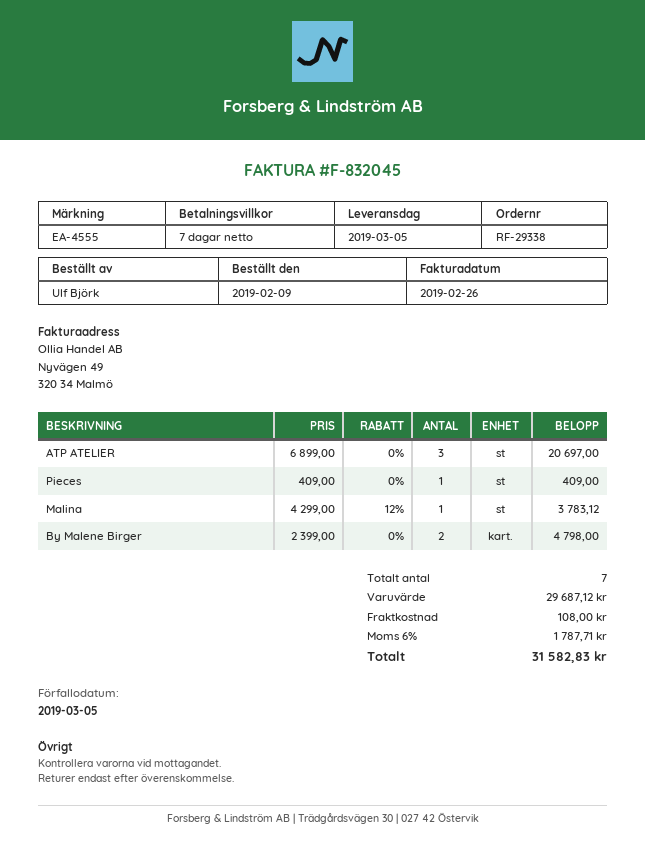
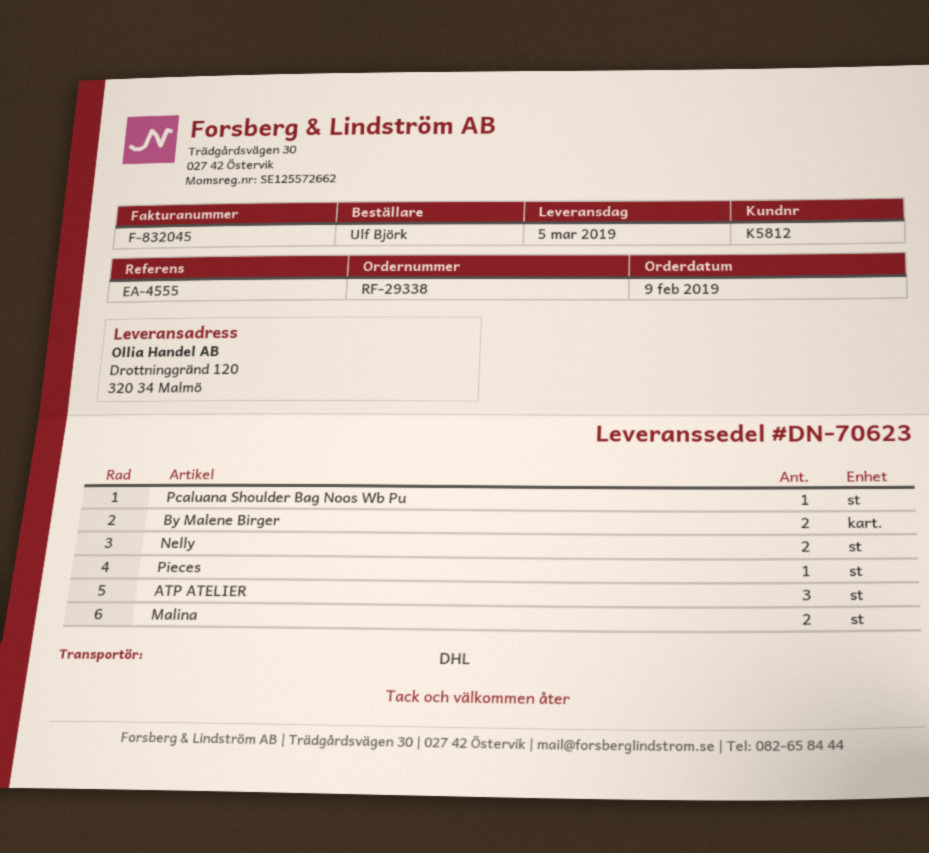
Malina: 1 -> 2
Pcaluana Shoulder Bag Noos Wb Pu: none -> 1
Nelly: none -> 2

